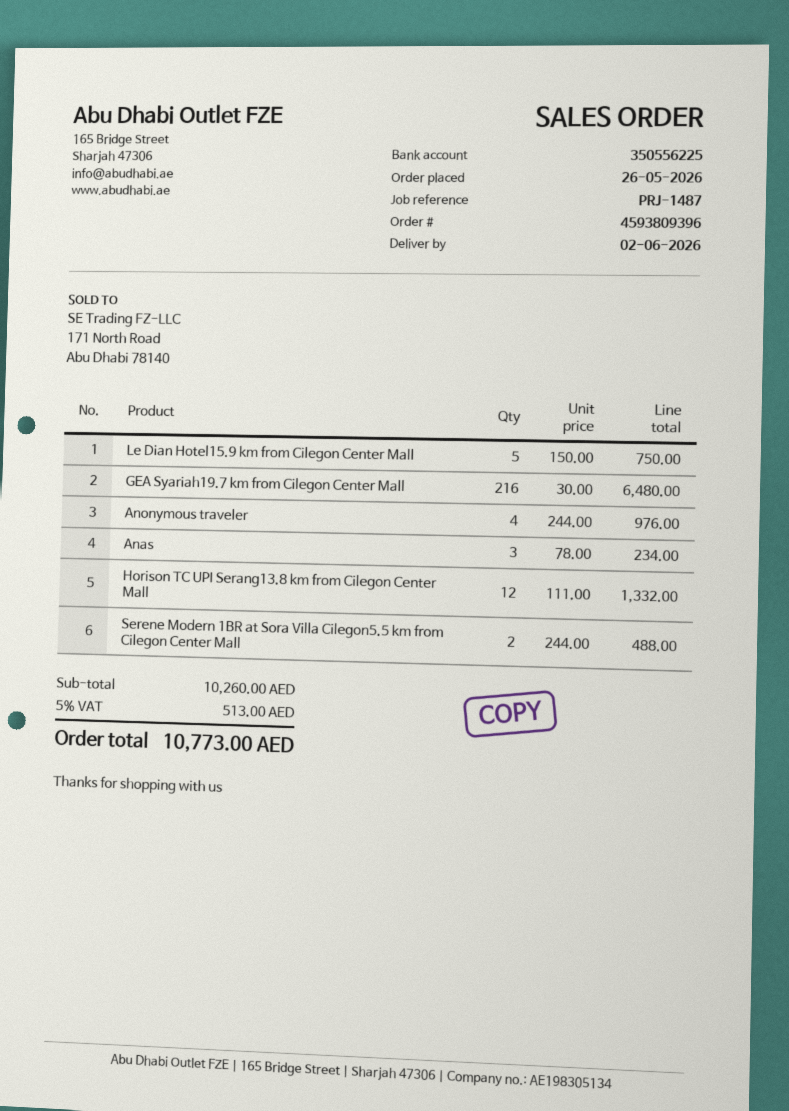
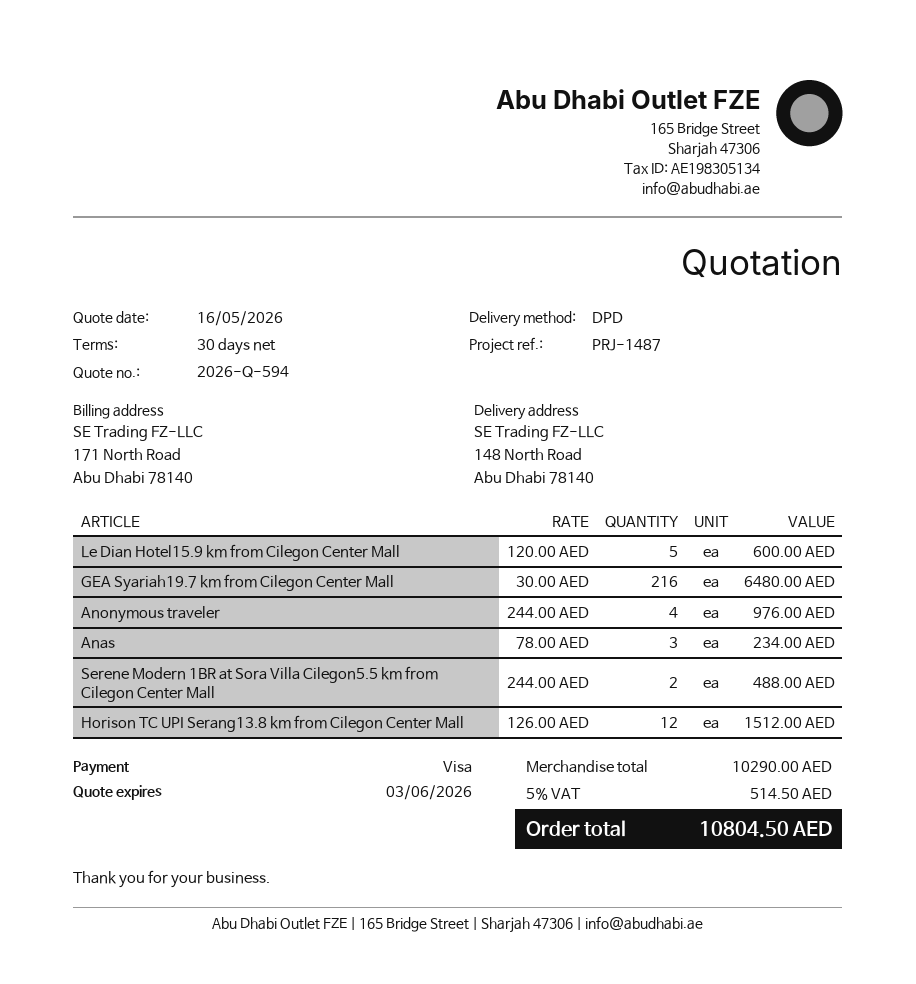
Le Dian Hotel15.9 km from Cilegon Center Mall: 5 x 150.00 = 750.00 -> 5 x 120.00 = 600.00
Horison TC UPI Serang13.8 km from Cilegon Center Mall: 12 x 111.00 = 1332.00 -> 12 x 126.00 = 1512.00
subtotal: 10260.00 -> 10290.00
tax: 5% = 513.00 -> 5% = 514.50
total: 10773.00 -> 10804.50

